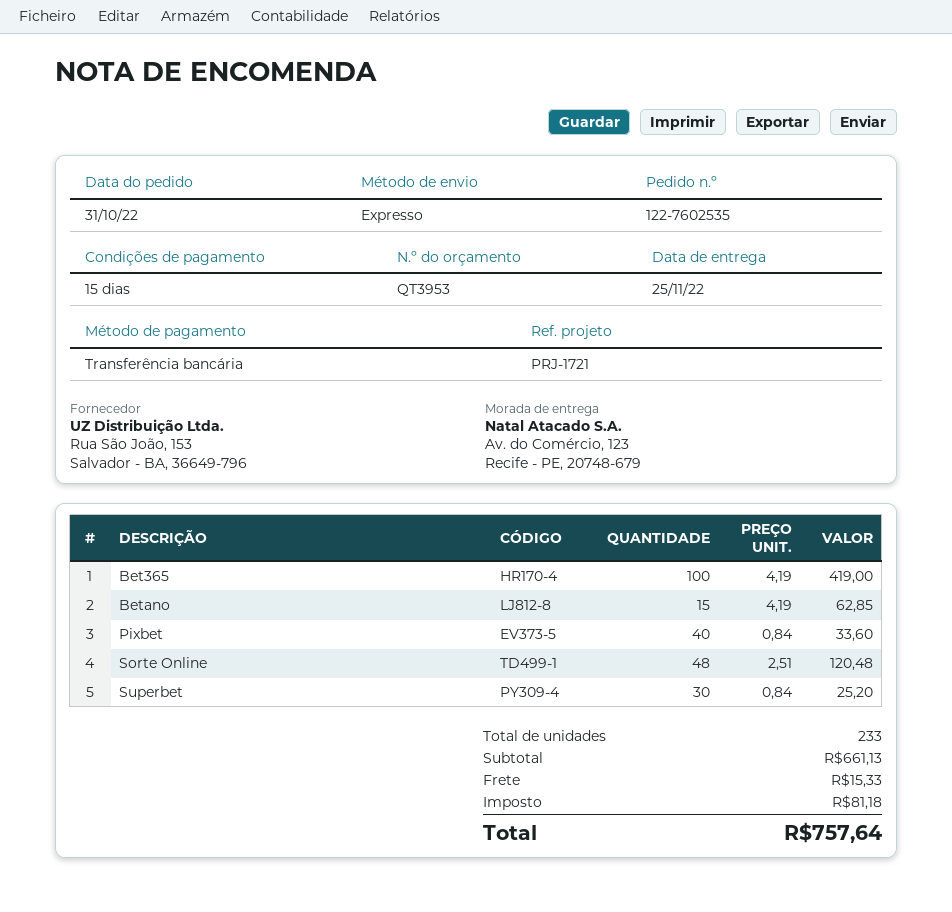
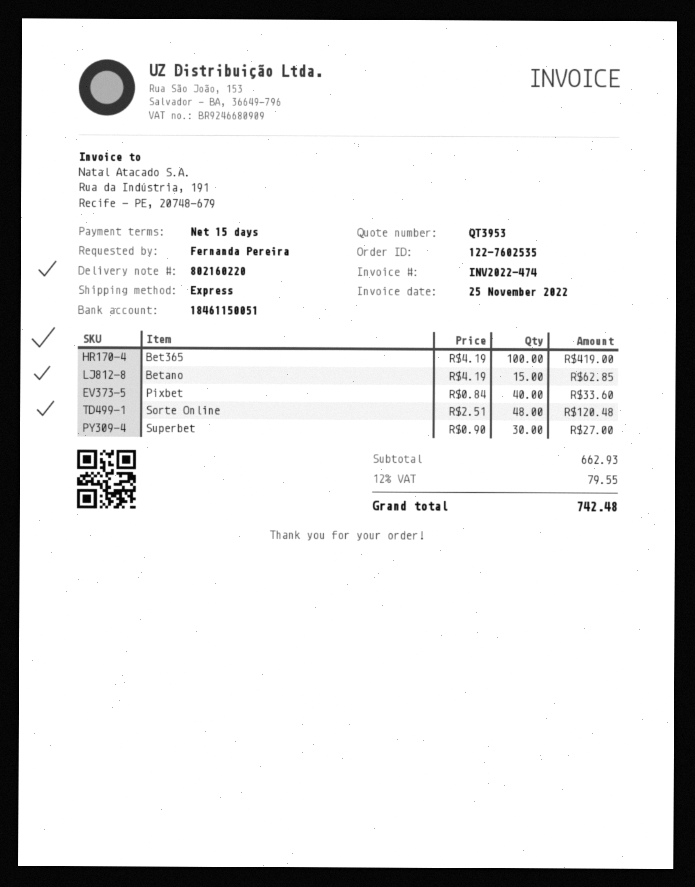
Superbet: 30 x 0.84 = 25.20 -> 30 x 0.90 = 27.00
subtotal: 661.13 -> 662.93
shipping: 15.33 -> none
tax: 81.18 -> 79.55
total: 757.64 -> 742.48

